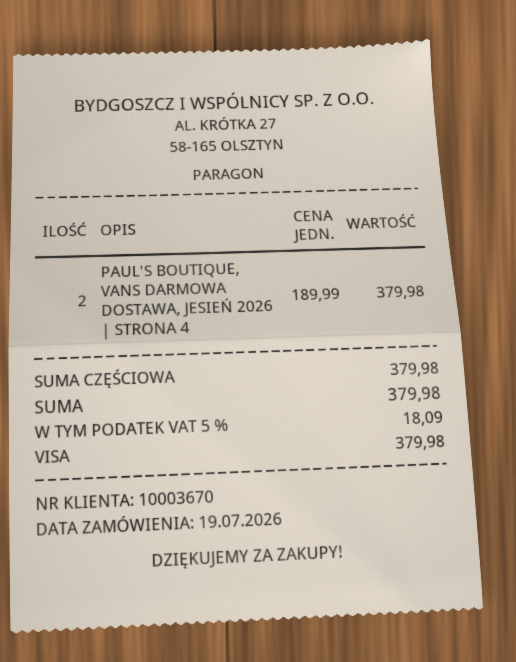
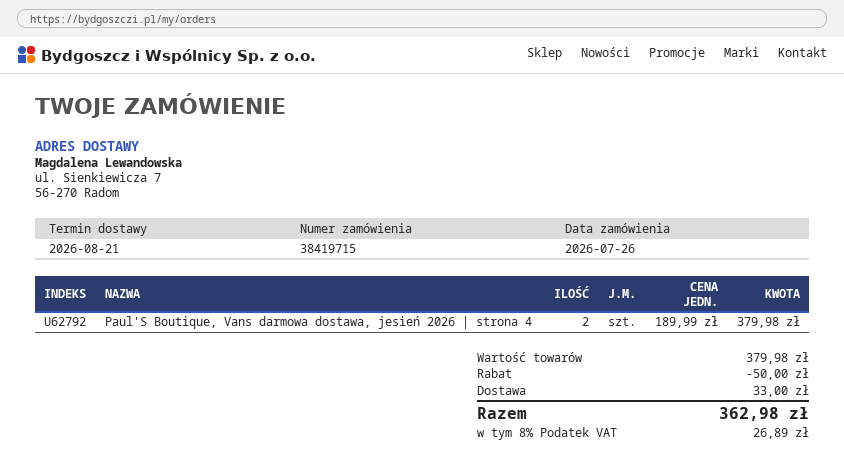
order date: 2026-07-19 -> 2026-07-26
discount: none -> 50.00
shipping: none -> 33.00
tax: 5% = 18.09 -> 8% = 26.89
total: 379.98 -> 362.98

